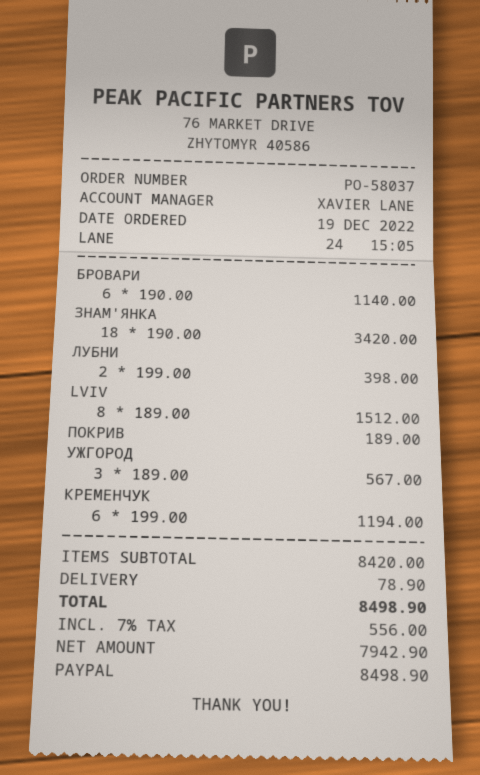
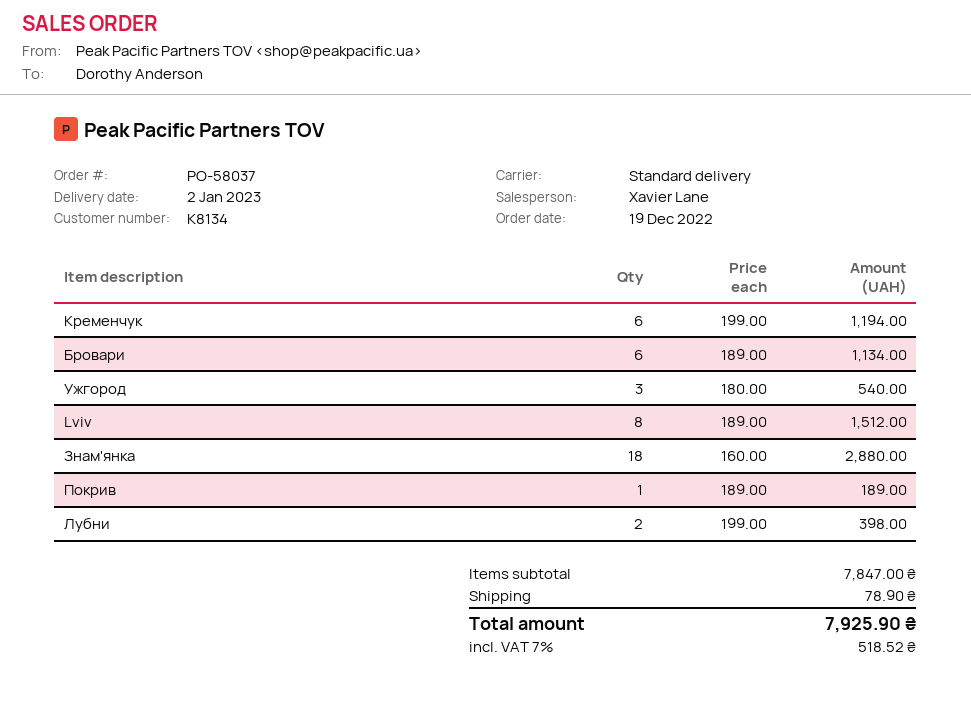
БРОВАРИ: 6 x 190.00 = 1140.00 -> 6 x 189.00 = 1134.00
ЗНАМ'ЯНКА: 18 x 190.00 = 3420.00 -> 18 x 160.00 = 2880.00
УЖГОРОД: 3 x 189.00 = 567.00 -> 3 x 180.00 = 540.00
subtotal: 8420.00 -> 7847.00
tax: 7% = 556.00 -> 7% = 518.52
total: 8498.90 -> 7925.90

